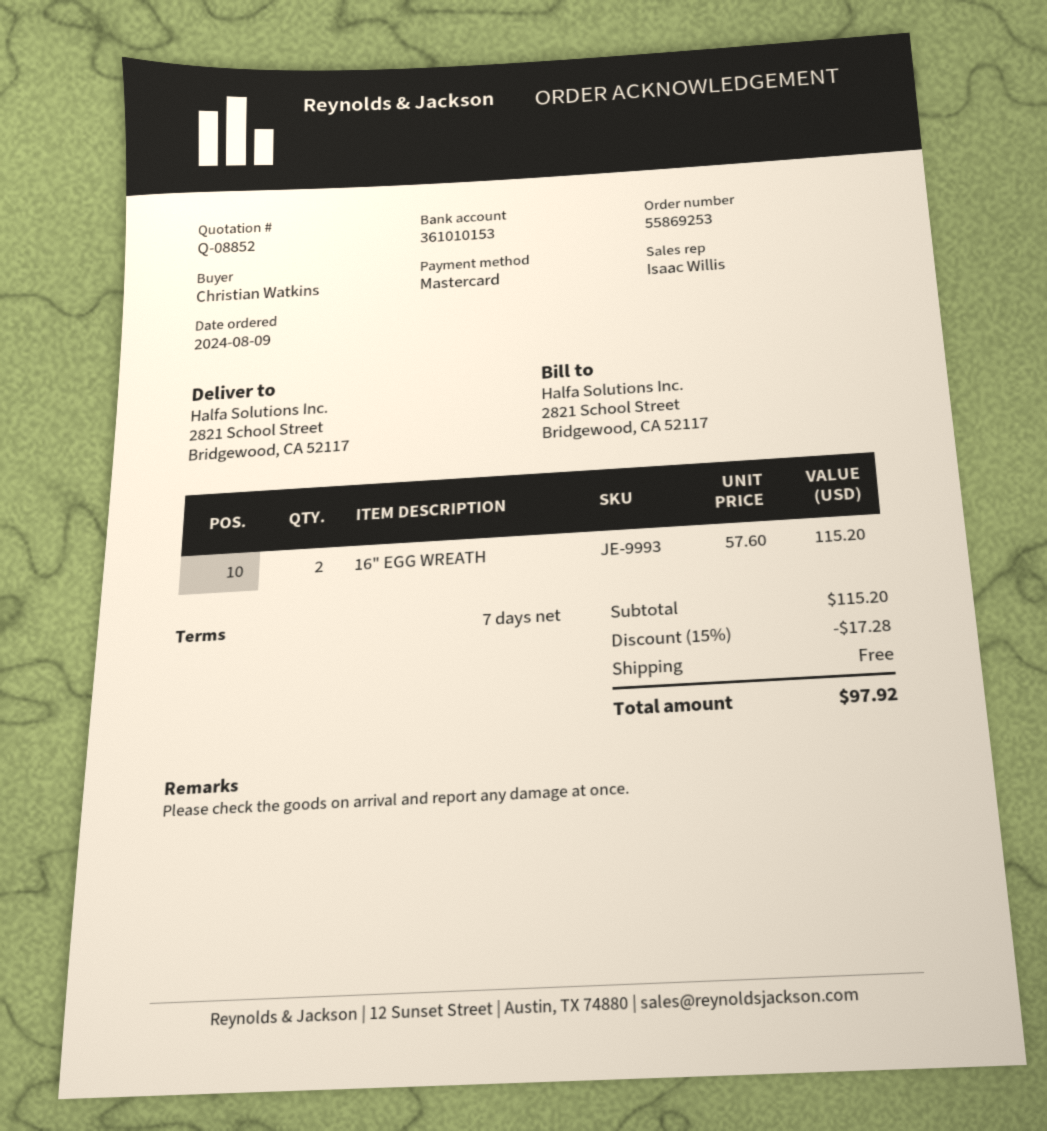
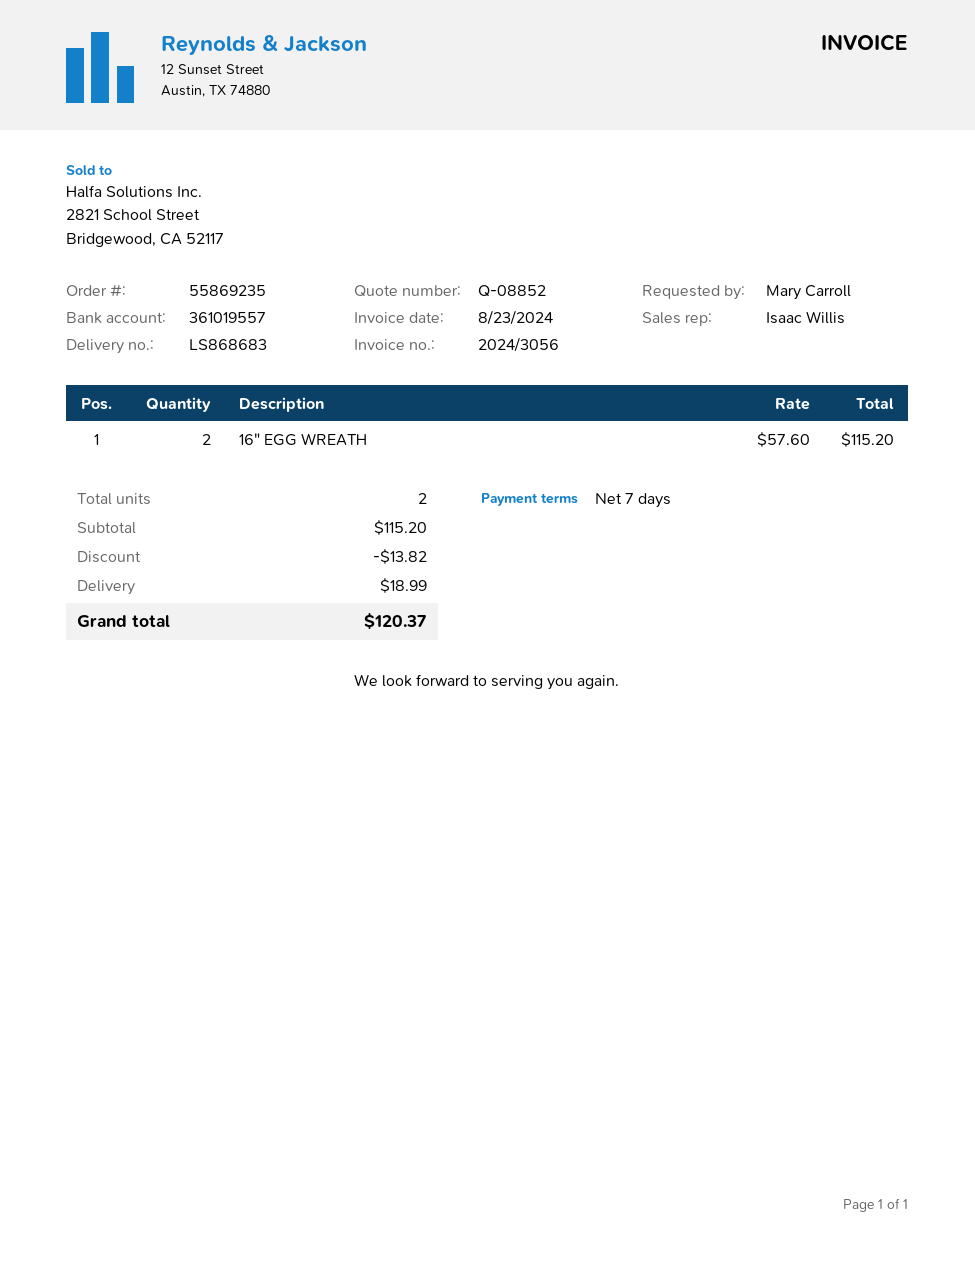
order number: 55869253 -> 55869235
ordered by: Christian Watkins -> Mary Carroll
bank account: 361010153 -> 361019557
discount: 17.28 -> 13.82
shipping: 0.00 -> 18.99
total: 97.92 -> 120.37

